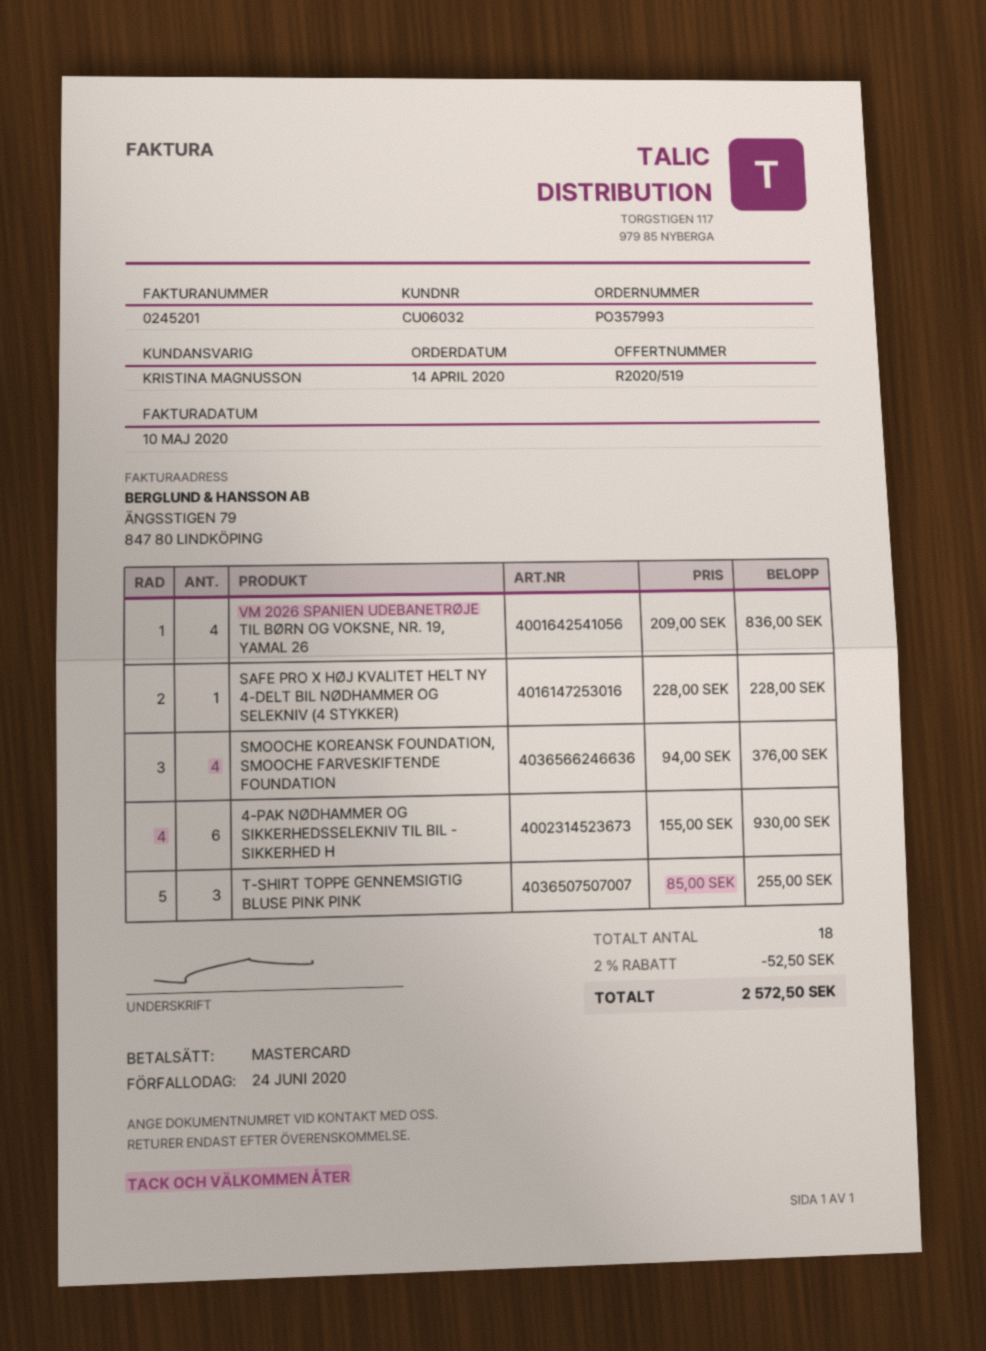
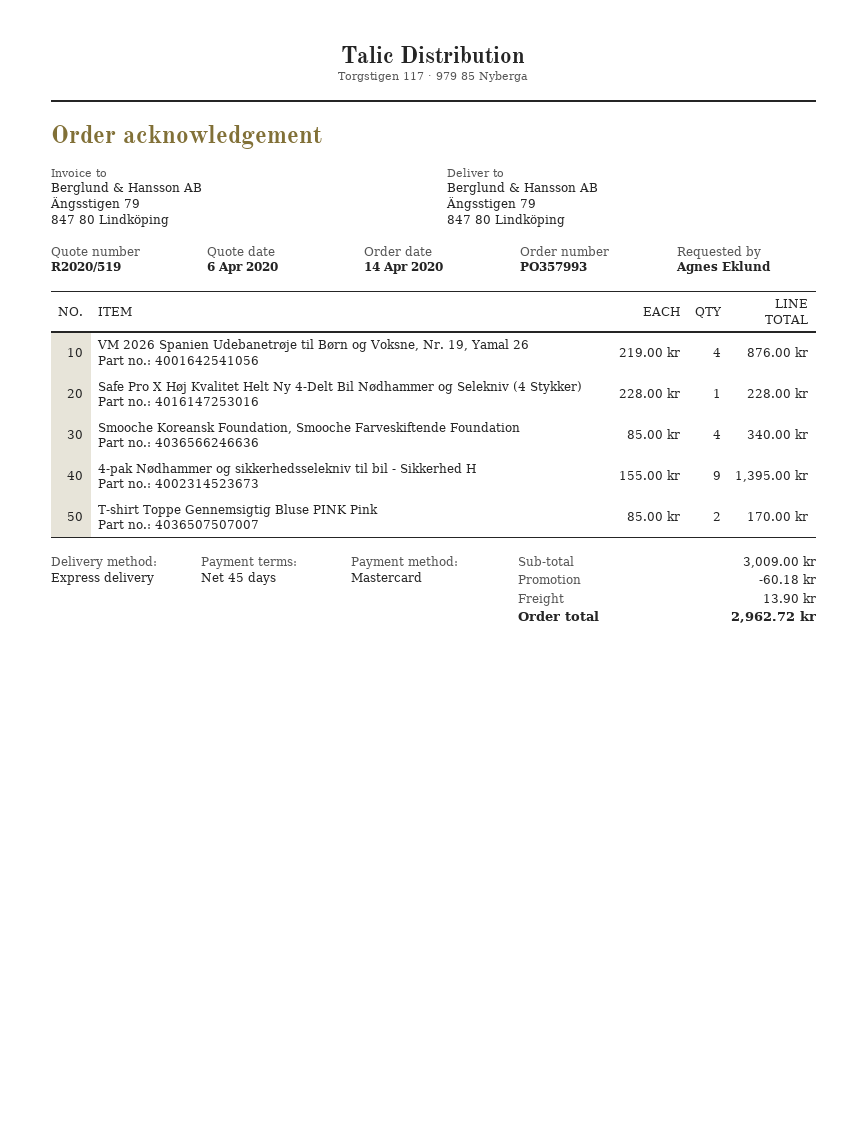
VM 2026 SPANIEN UDEBANETRØJE TIL BØRN OG VOKSNE, NR. 19, YAMAL 26: 4 x 209.00 = 836.00 -> 4 x 219.00 = 876.00
SMOOCHE KOREANSK FOUNDATION, SMOOCHE FARVESKIFTENDE FOUNDATION: 4 x 94.00 = 376.00 -> 4 x 85.00 = 340.00
4-PAK NØDHAMMER OG SIKKERHEDSSELEKNIV TIL BIL - SIKKERHED H: 6 x 155.00 = 930.00 -> 9 x 155.00 = 1395.00
T-SHIRT TOPPE GENNEMSIGTIG BLUSE PINK PINK: 3 x 85.00 = 255.00 -> 2 x 85.00 = 170.00
discount: 52.50 -> 60.18
shipping: none -> 13.90
total: 2572.50 -> 2962.72

